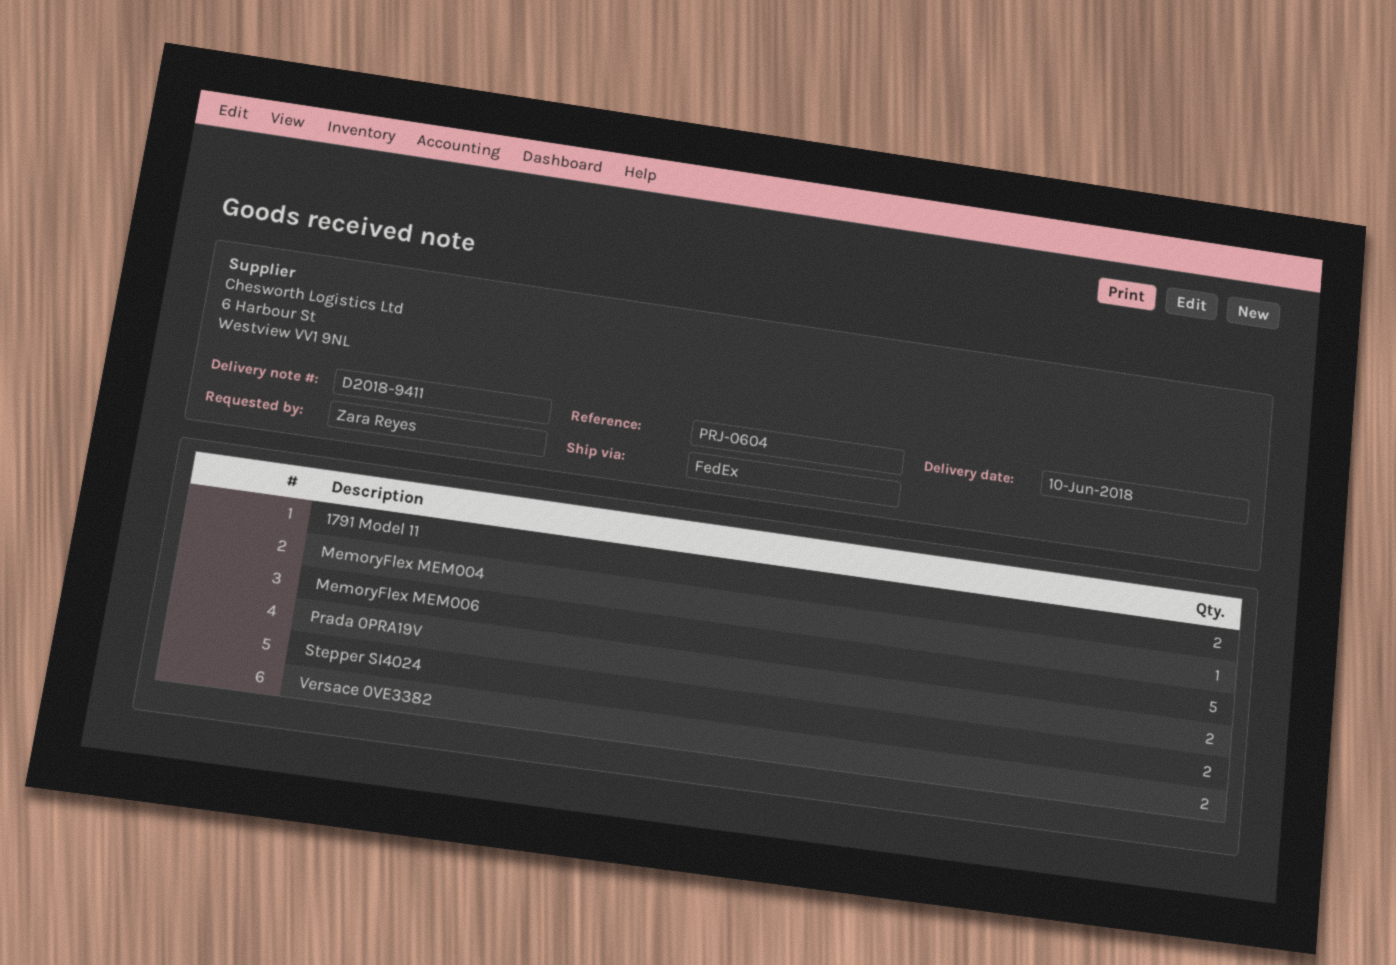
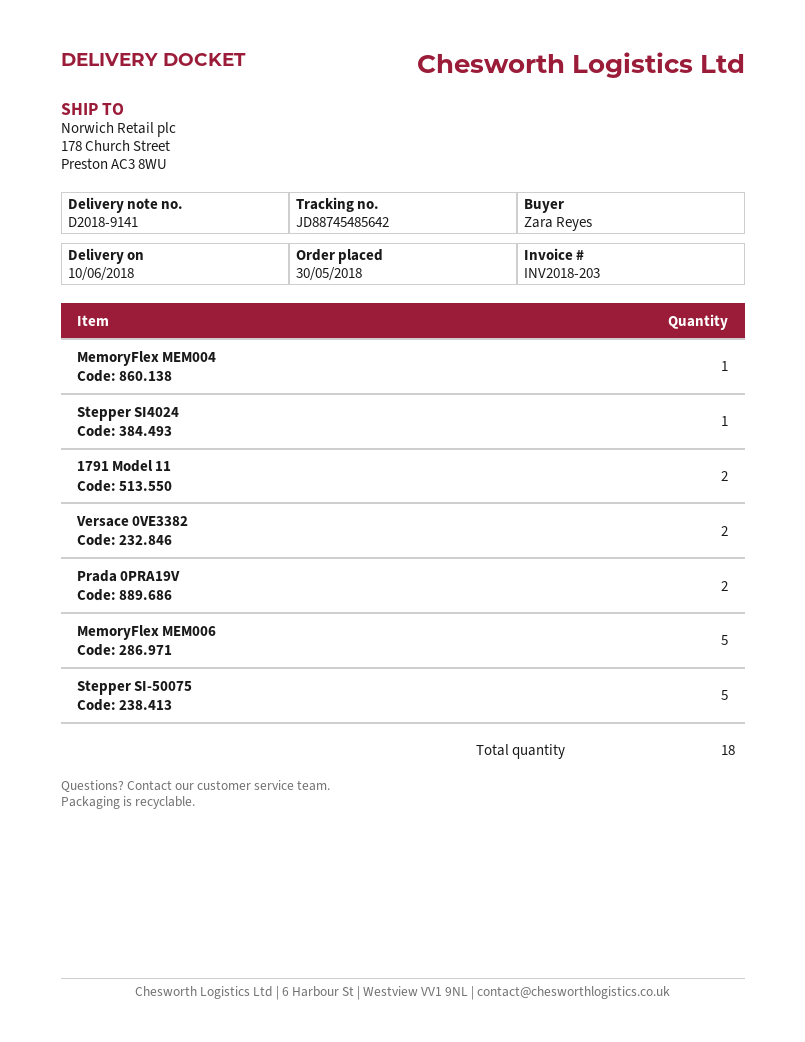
delivery note number: D2018-9411 -> D2018-9141
Stepper SI4024: 2 -> 1
Stepper SI-50075: none -> 5

